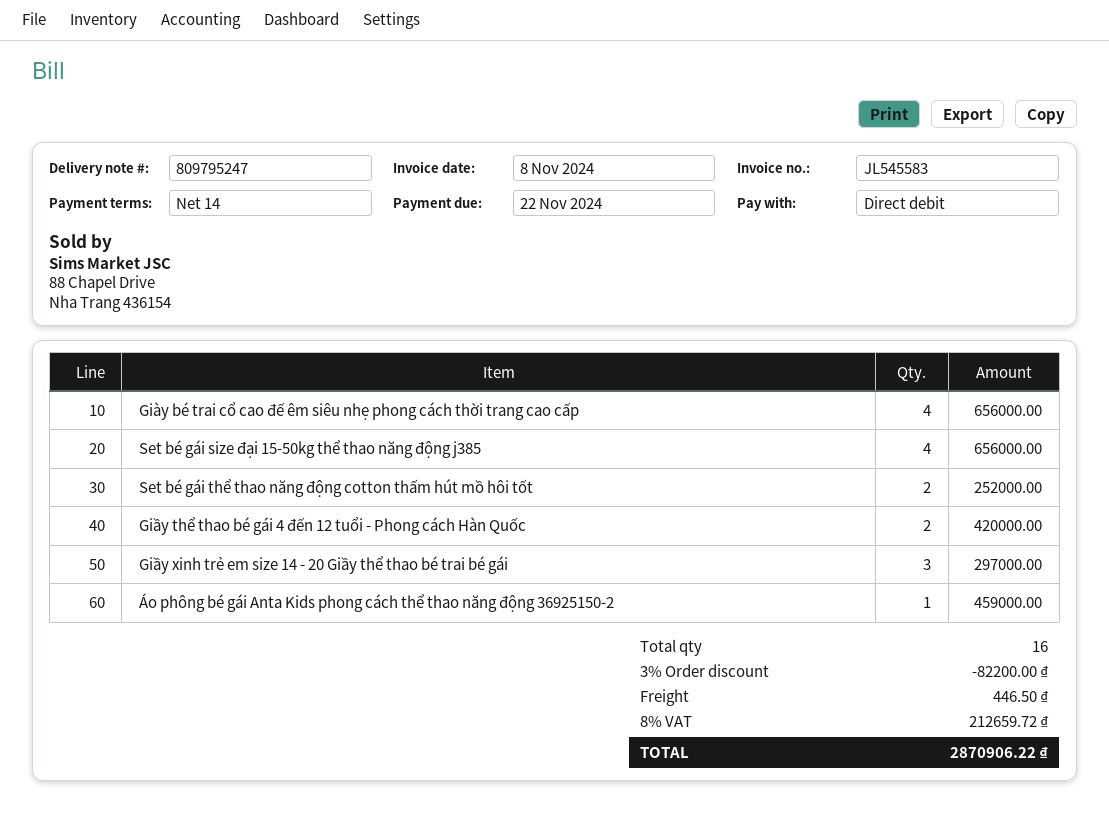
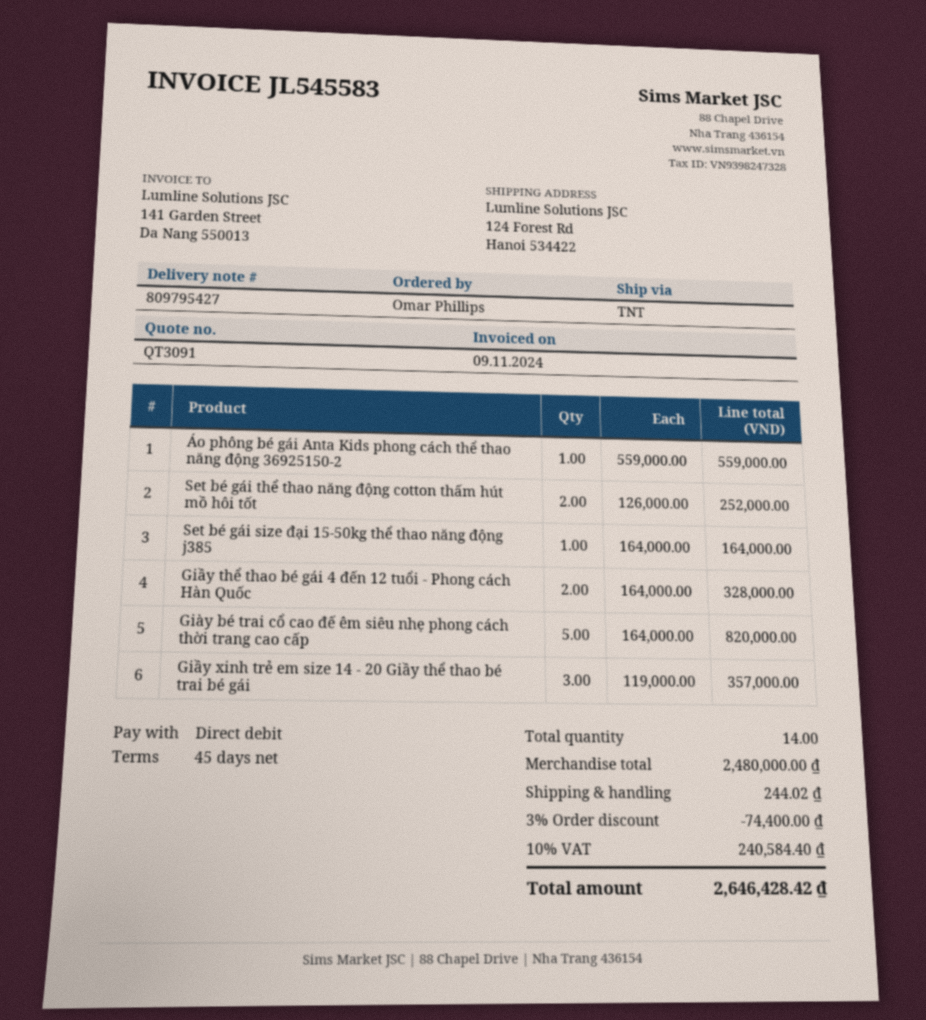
delivery note number: 809795247 -> 809795427
invoice date: 2024-11-08 -> 2024-11-09
payment terms: 14 days -> 45 days
Giày bé trai cổ cao đế êm siêu nhẹ phong cách thời trang cao cấp: 4 for 656000.00 -> 5 for 820000.00
Set bé gái size đại 15-50kg thể thao năng động j385: 4 for 656000.00 -> 1 for 164000.00
Giầy thể thao bé gái 4 đến 12 tuổi - Phong cách Hàn Quốc: 2 for 420000.00 -> 2 for 328000.00
Giầy xinh trẻ em size 14 - 20 Giầy thể thao bé trai bé gái: 3 for 297000.00 -> 3 for 357000.00
Áo phông bé gái Anta Kids phong cách thể thao năng động 36925150-2: 1 for 459000.00 -> 1 for 559000.00
total quantity: 16 -> 14
discount: 3% = 82200.00 -> 3% = 74400.00
shipping: 446.50 -> 244.02
tax: 8% = 212659.72 -> 10% = 240584.40
total: 2870906.22 -> 2646428.42

